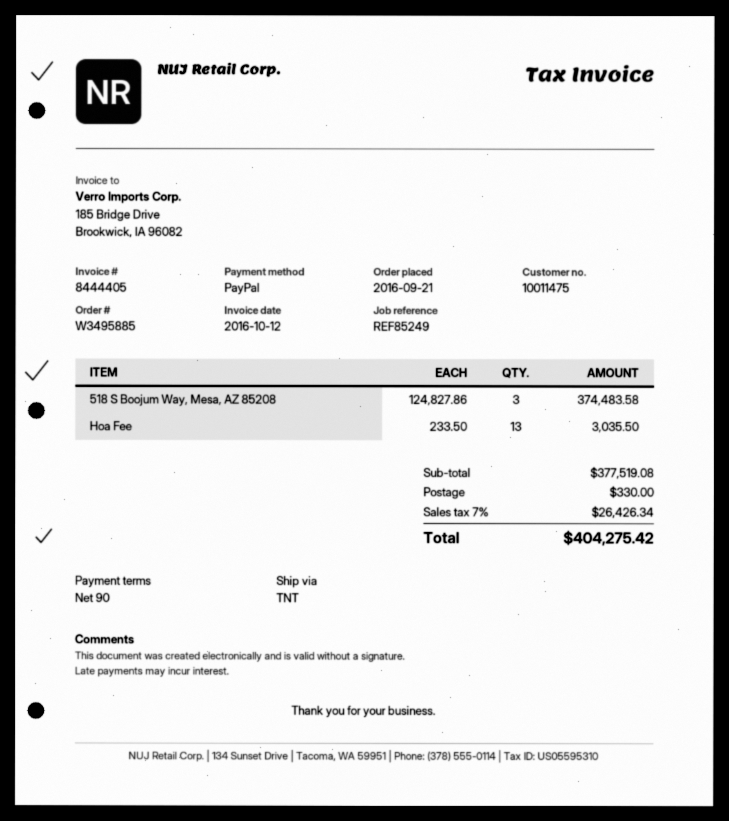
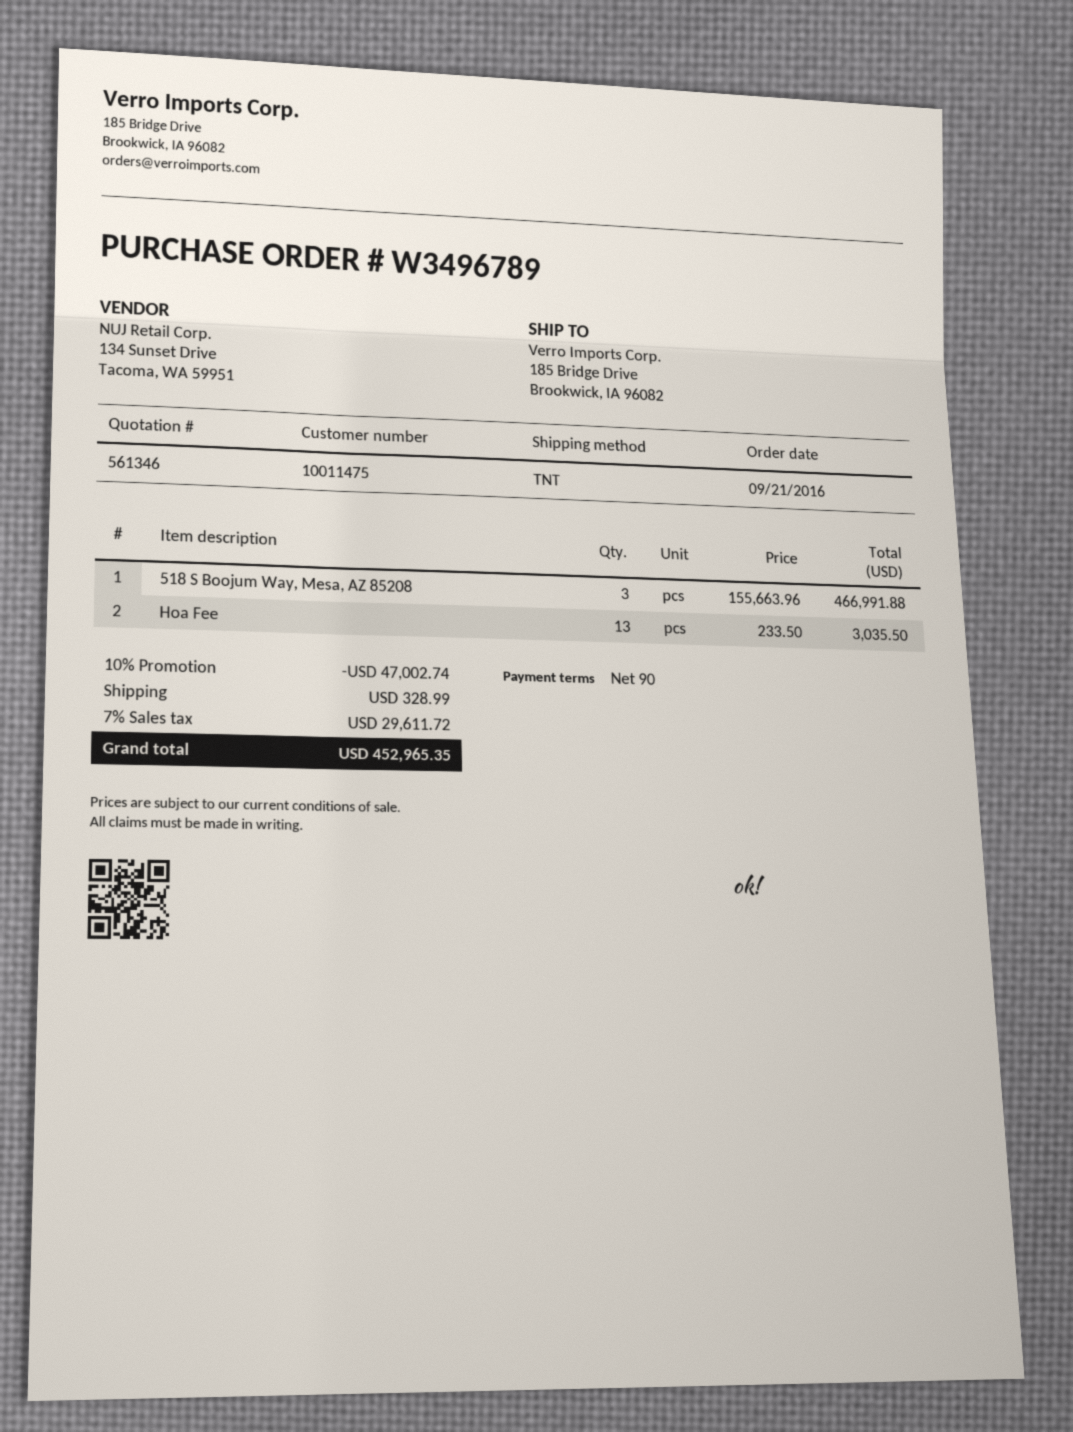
order number: W3495885 -> W3496789
518 S Boojum Way, Mesa, AZ 85208: 3 x 124827.86 = 374483.58 -> 3 x 155663.96 = 466991.88
discount: none -> 10% = 47002.74
shipping: 330.00 -> 328.99
tax: 7% = 26426.34 -> 7% = 29611.72
total: 404275.42 -> 452965.35

